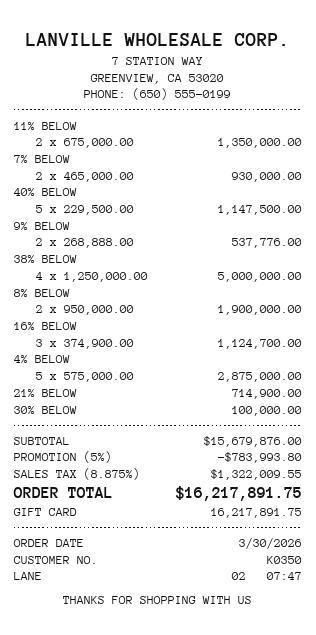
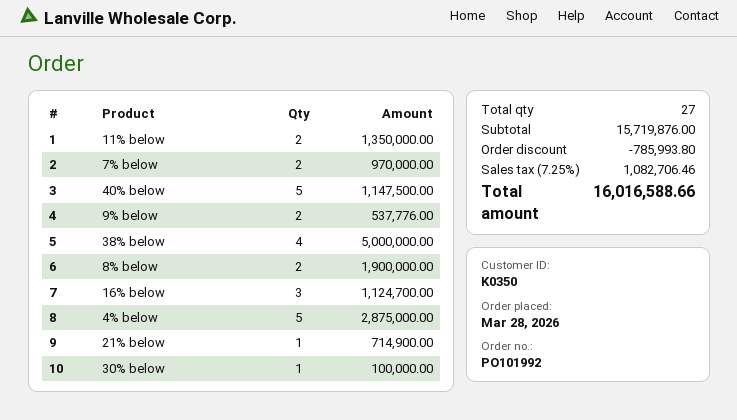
order date: 2026-03-30 -> 2026-03-28
7% BELOW: 2 for 930000.00 -> 2 for 970000.00
subtotal: 15679876.00 -> 15719876.00
discount: 783993.80 -> 785993.80
tax: 8.875% = 1322009.55 -> 7.25% = 1082706.46
total: 16217891.75 -> 16016588.66

